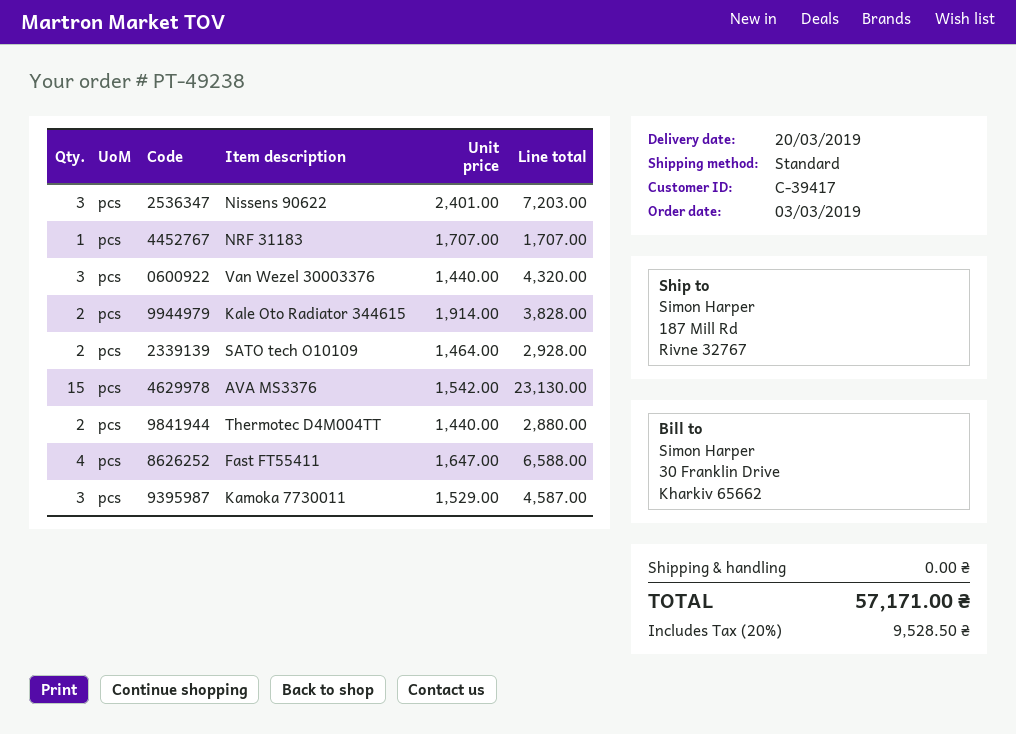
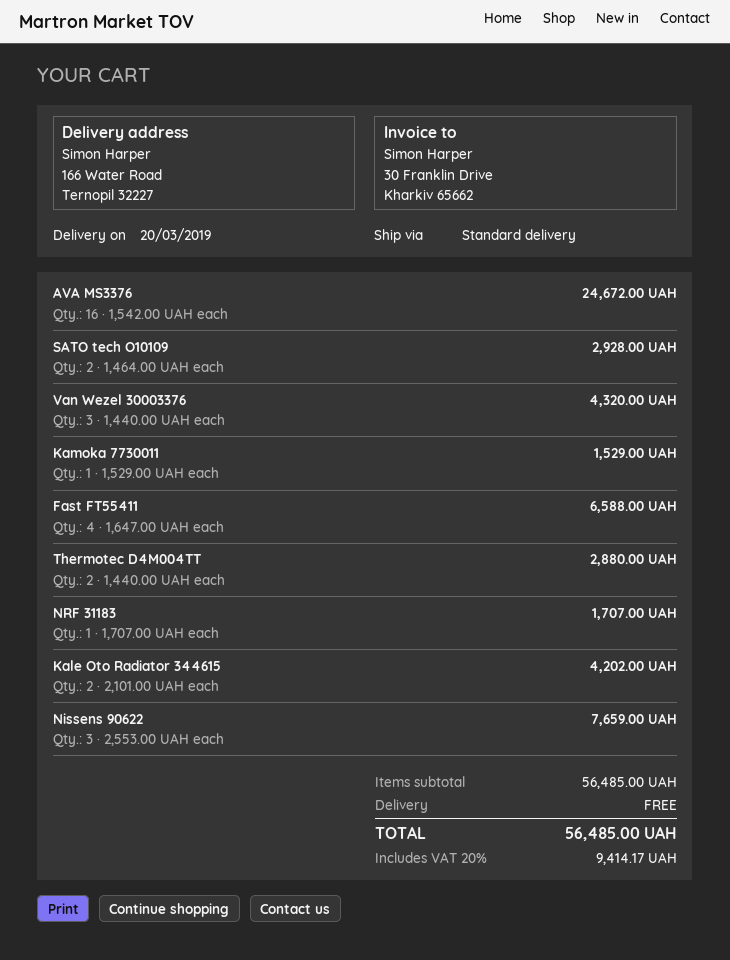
ship to: 187 Mill Rd, Rivne 32767 -> 166 Water Road, Ternopil 32227
Nissens 90622: 3 x 2401.00 = 7203.00 -> 3 x 2553.00 = 7659.00
Kale Oto Radiator 344615: 2 x 1914.00 = 3828.00 -> 2 x 2101.00 = 4202.00
AVA MS3376: 15 x 1542.00 = 23130.00 -> 16 x 1542.00 = 24672.00
Kamoka 7730011: 3 x 1529.00 = 4587.00 -> 1 x 1529.00 = 1529.00
tax: 20% = 9528.50 -> 20% = 9414.17
total: 57171.00 -> 56485.00

